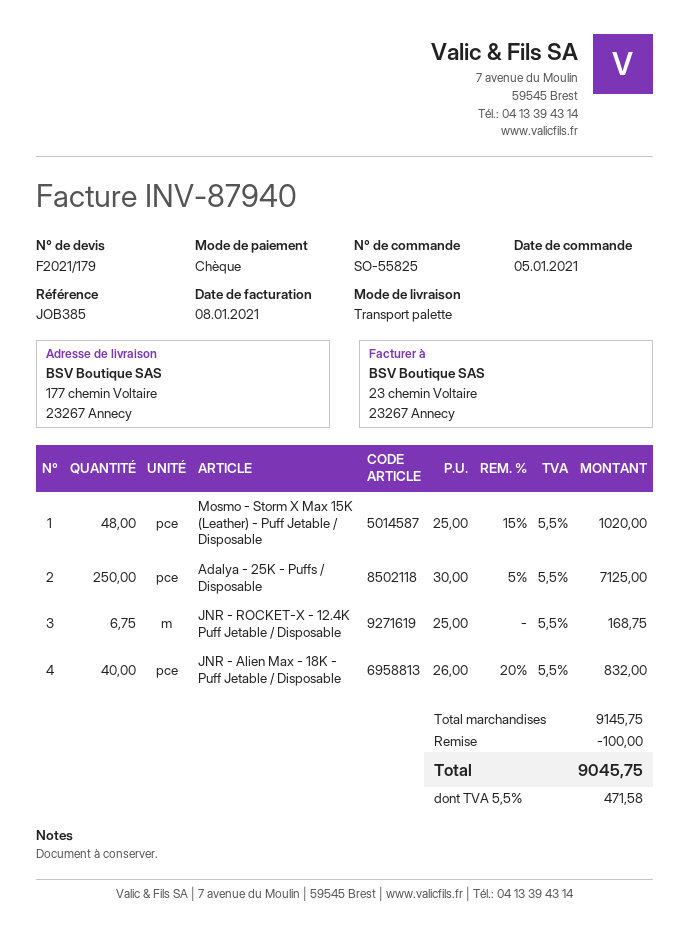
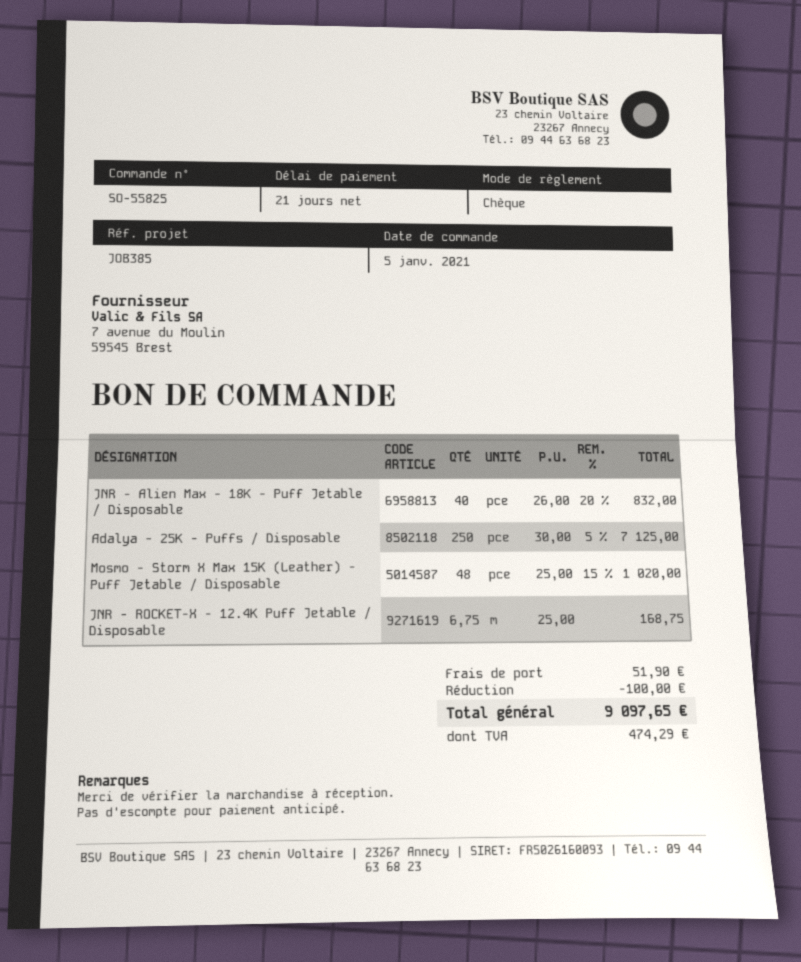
shipping: none -> 51.90
tax: 471.58 -> 474.29
total: 9045.75 -> 9097.65

